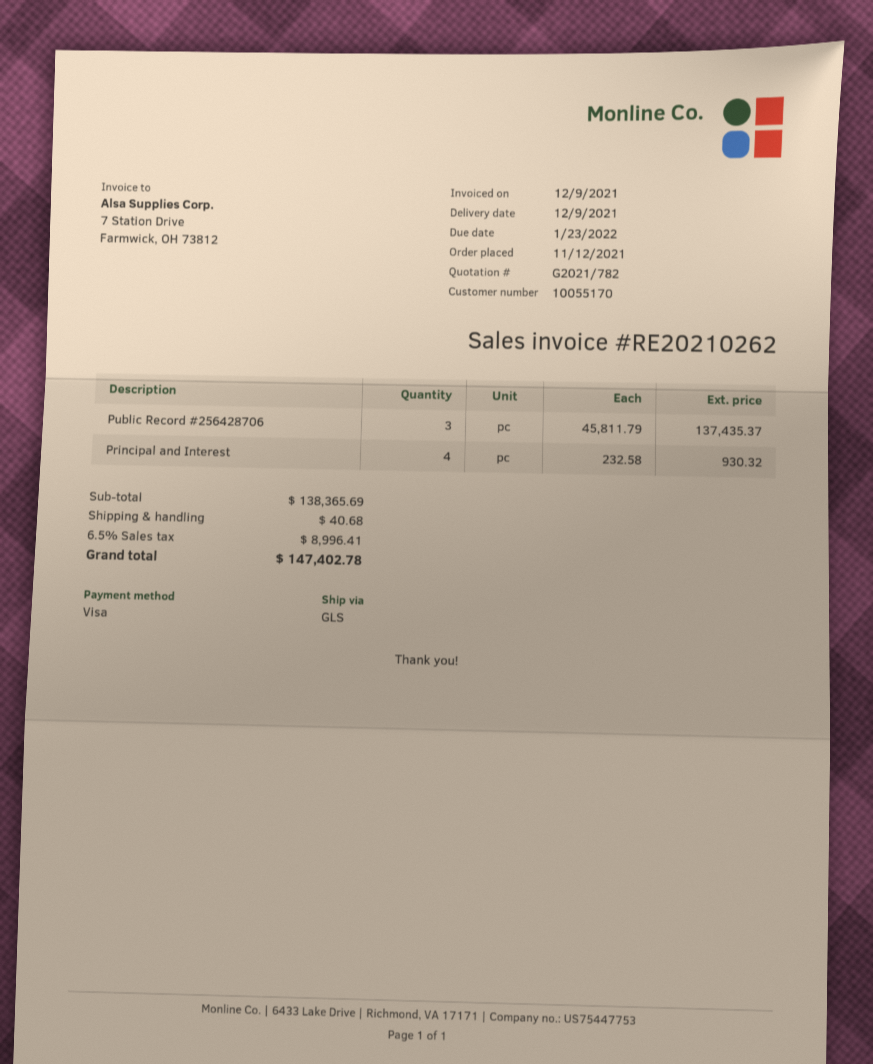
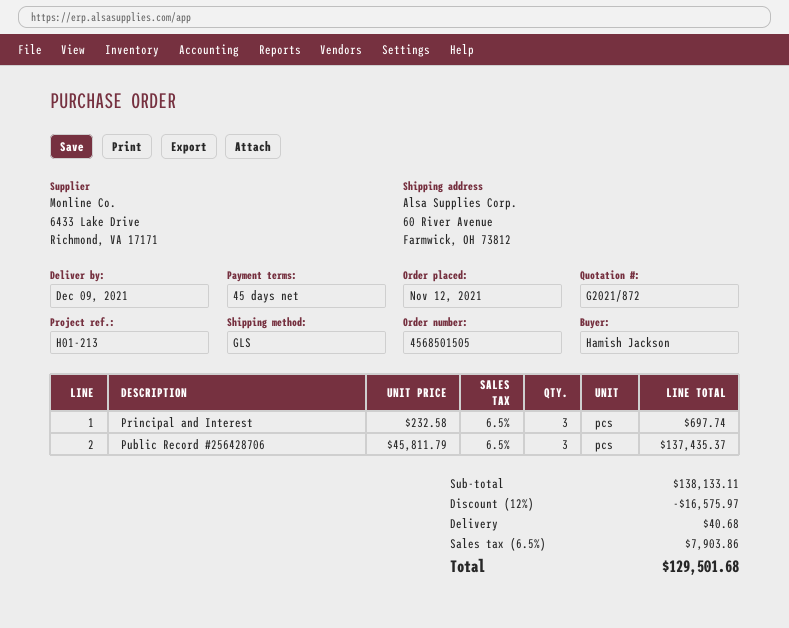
quote number: G2021/782 -> G2021/872
Principal and Interest: 4 x 232.58 = 930.32 -> 3 x 232.58 = 697.74
subtotal: 138365.69 -> 138133.11
discount: none -> 12% = 16575.97
tax: 6.5% = 8996.41 -> 6.5% = 7903.86
total: 147402.78 -> 129501.68

